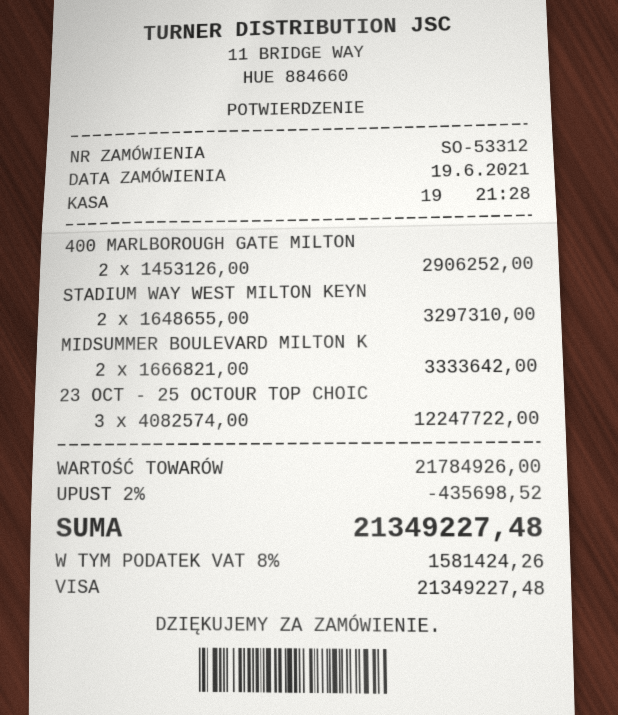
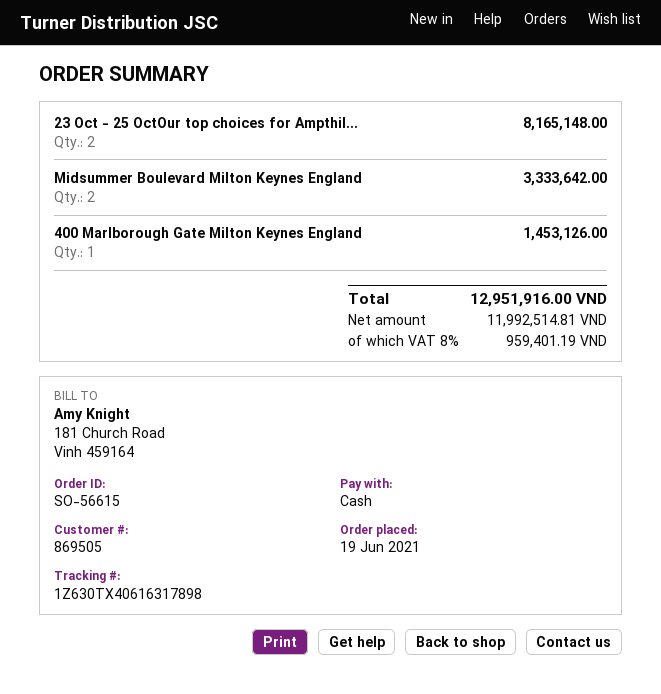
order number: SO-53312 -> SO-56615
payment method: Visa -> cash
400 MARLBOROUGH GATE MILTON: 2 for 2906252.00 -> 1 for 1453126.00
STADIUM WAY WEST MILTON KEYN: 2 for 3297310.00 -> none
23 OCT - 25 OCTOUR TOP CHOIC: 3 for 12247722.00 -> 2 for 8165148.00
discount: 2% = 435698.52 -> none
tax: 8% = 1581424.26 -> 8% = 959401.19
total: 21349227.48 -> 12951916.00

